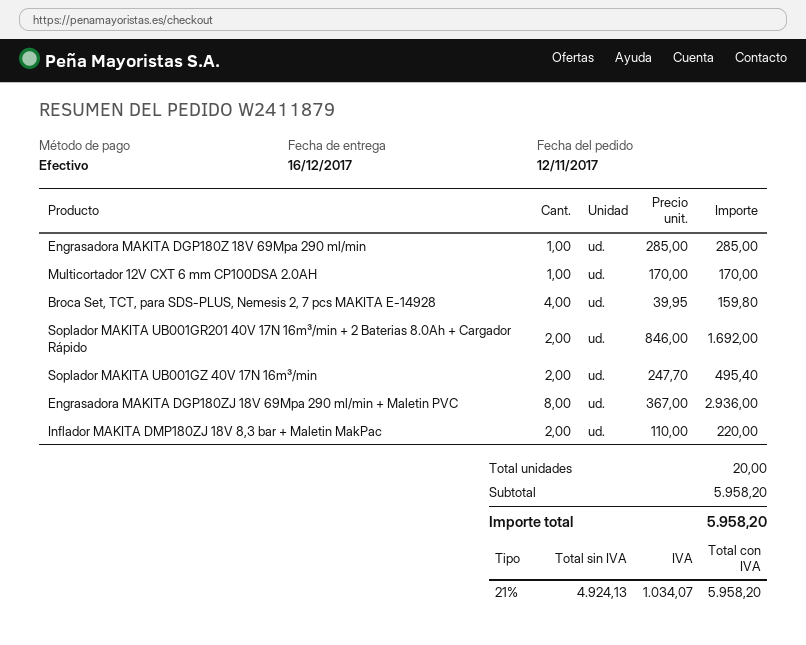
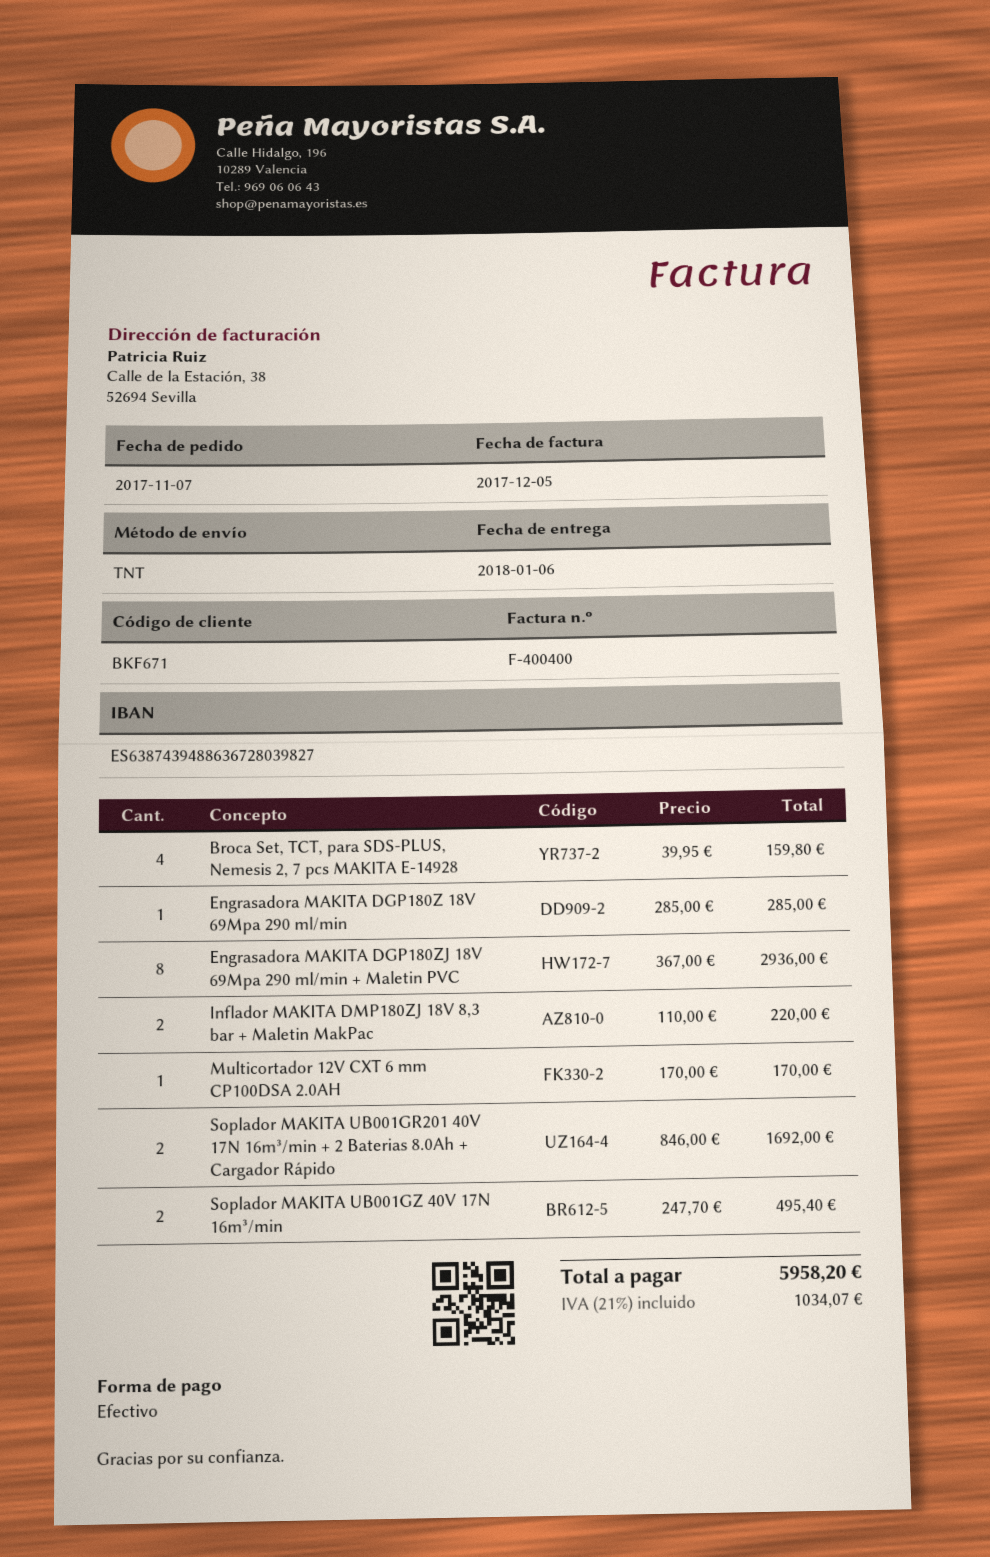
order date: 2017-11-12 -> 2017-11-07
delivery date: 2017-12-16 -> 2018-01-06

